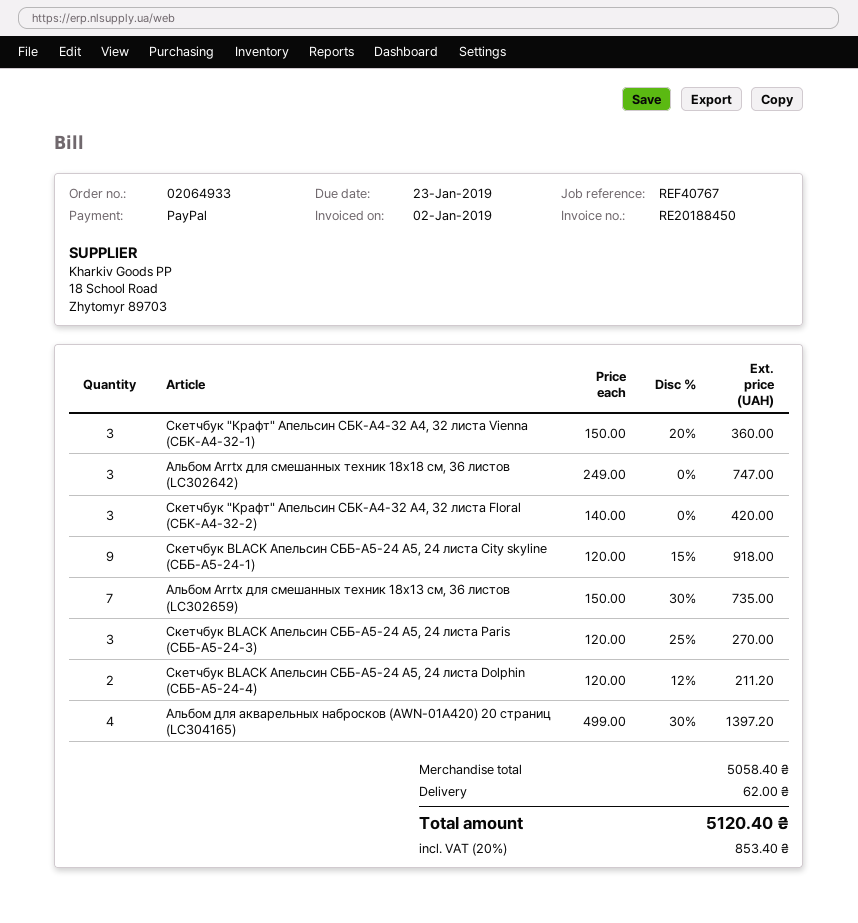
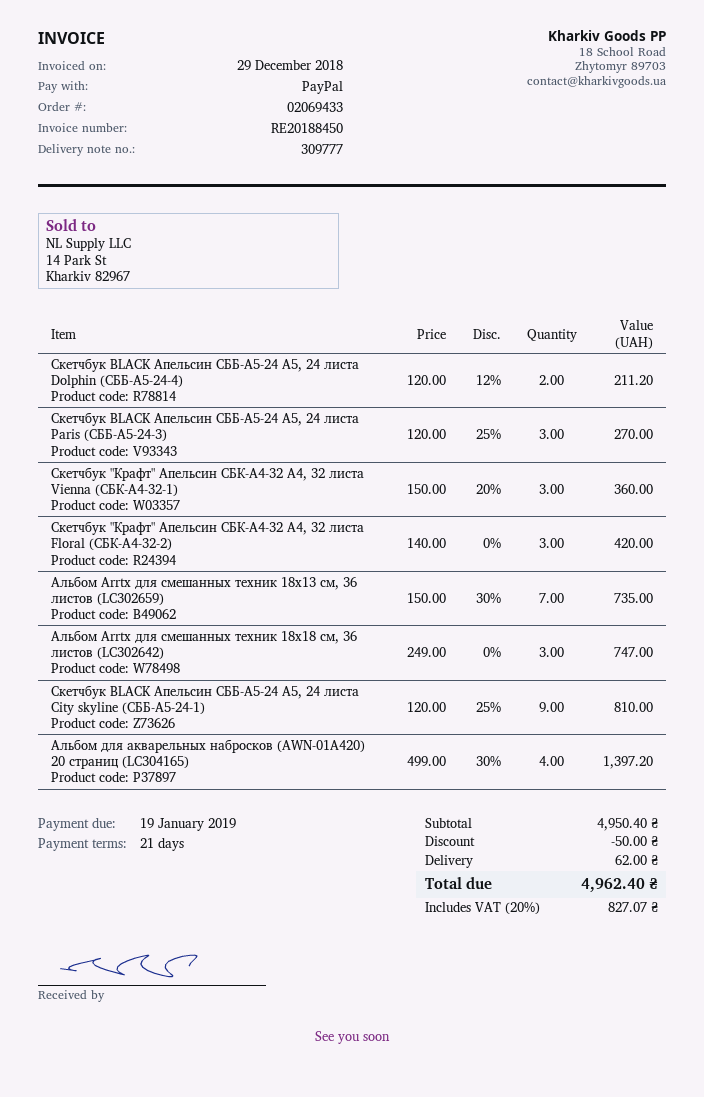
order number: 02064933 -> 02069433
invoice date: 2019-01-02 -> 2018-12-29
due date: 2019-01-23 -> 2019-01-19
Скетчбук BLACK Апельсин СББ-А5-24 А5, 24 листа City skyline (СББ-А5-24-1): 9 x 120.00 - 15% = 918.00 -> 9 x 120.00 - 25% = 810.00
subtotal: 5058.40 -> 4950.40
discount: none -> 50.00
tax: 20% = 853.40 -> 20% = 827.07
total: 5120.40 -> 4962.40

